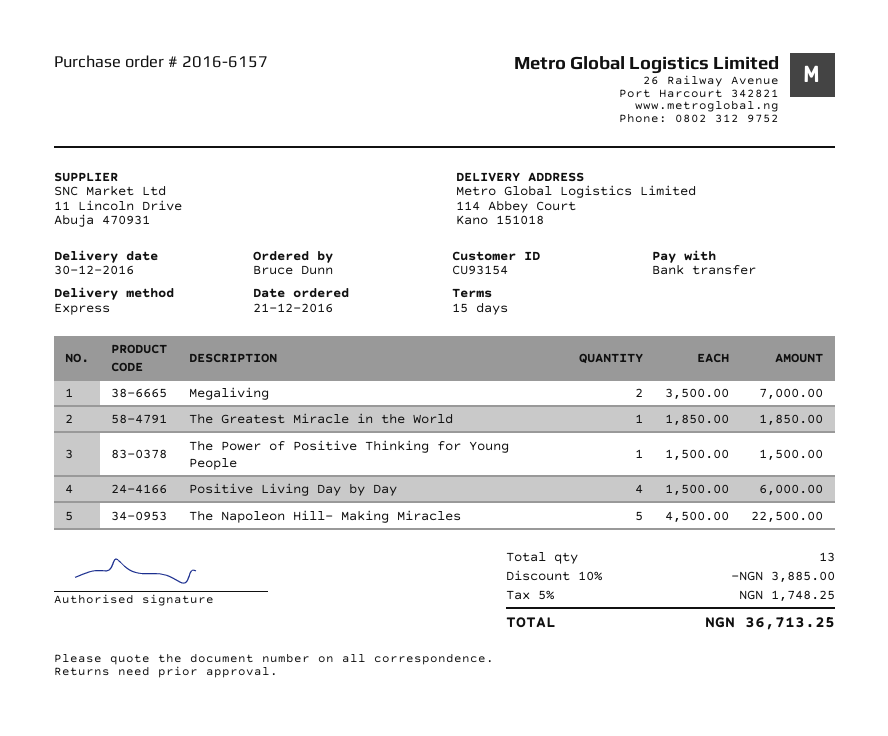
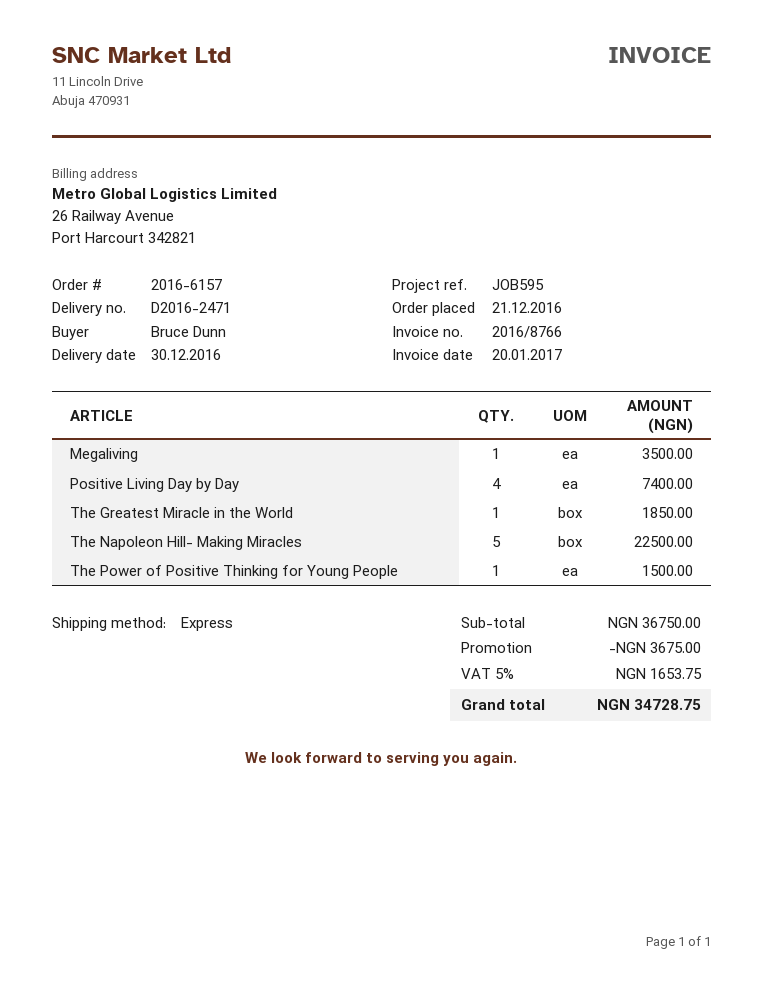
Megaliving: 2 for 7000.00 -> 1 for 3500.00
Positive Living Day by Day: 4 for 6000.00 -> 4 for 7400.00
discount: 3885.00 -> 3675.00
tax: 5% = 1748.25 -> 5% = 1653.75
total: 36713.25 -> 34728.75

